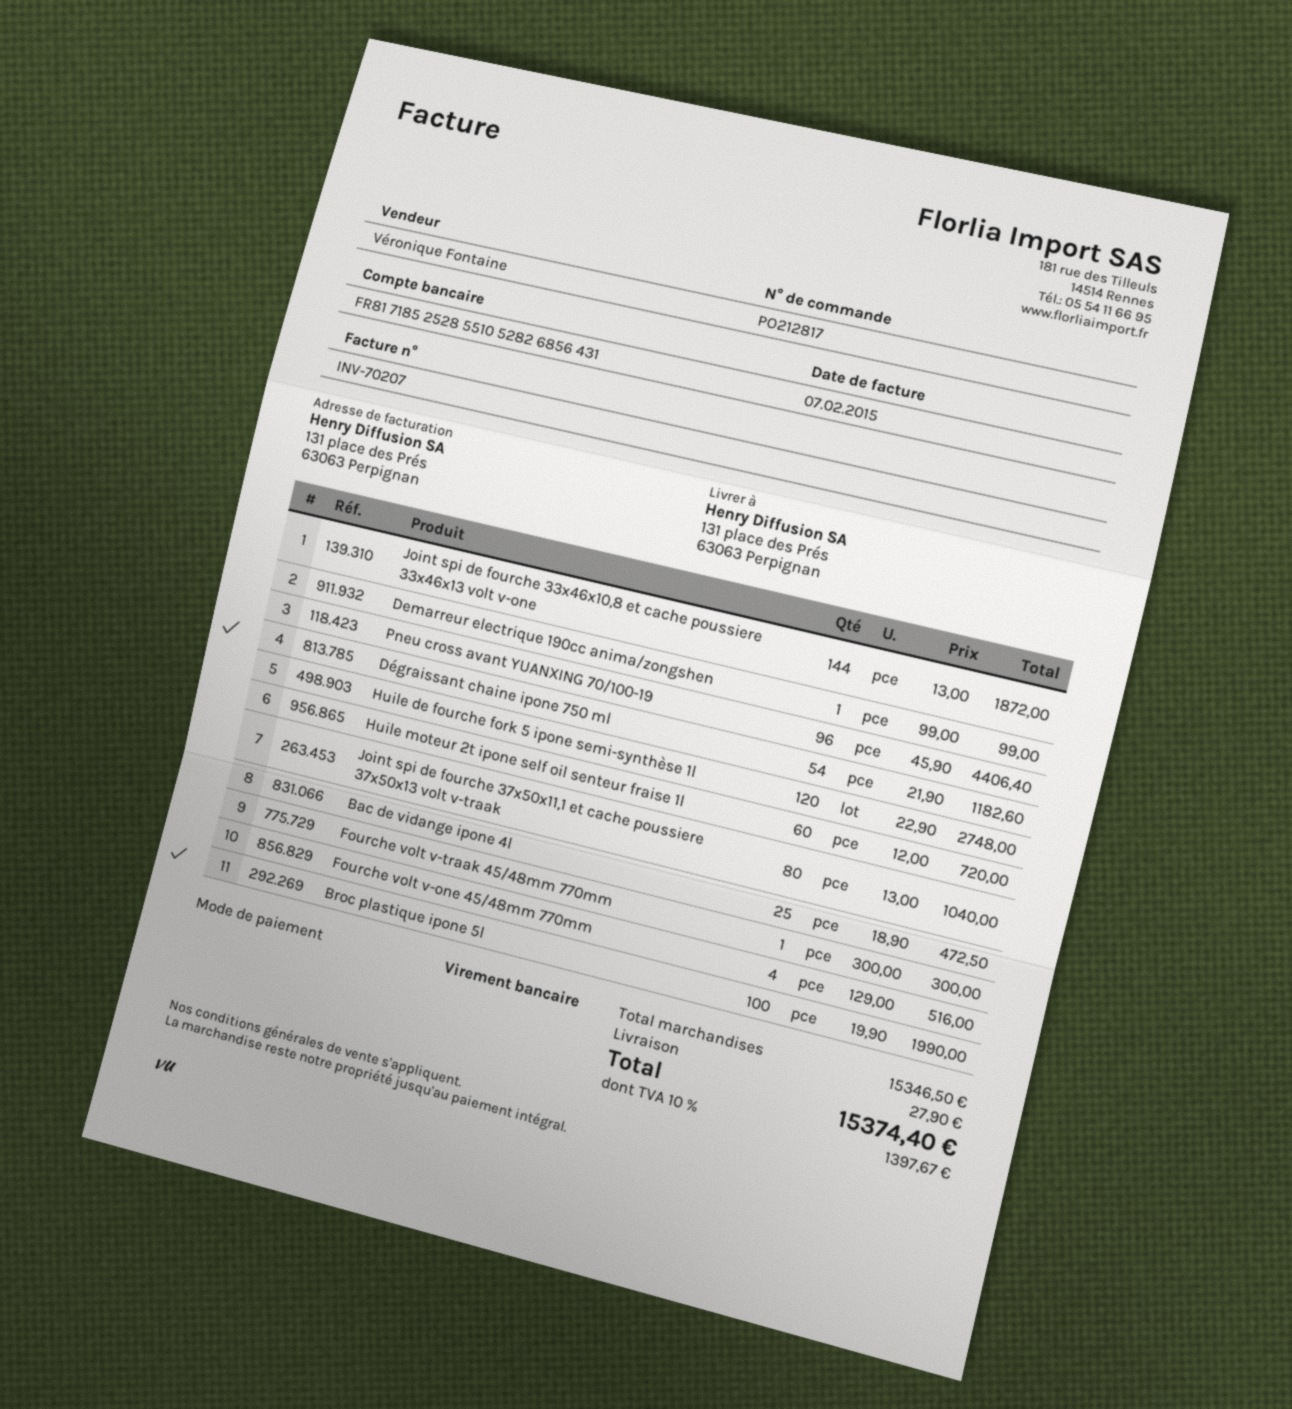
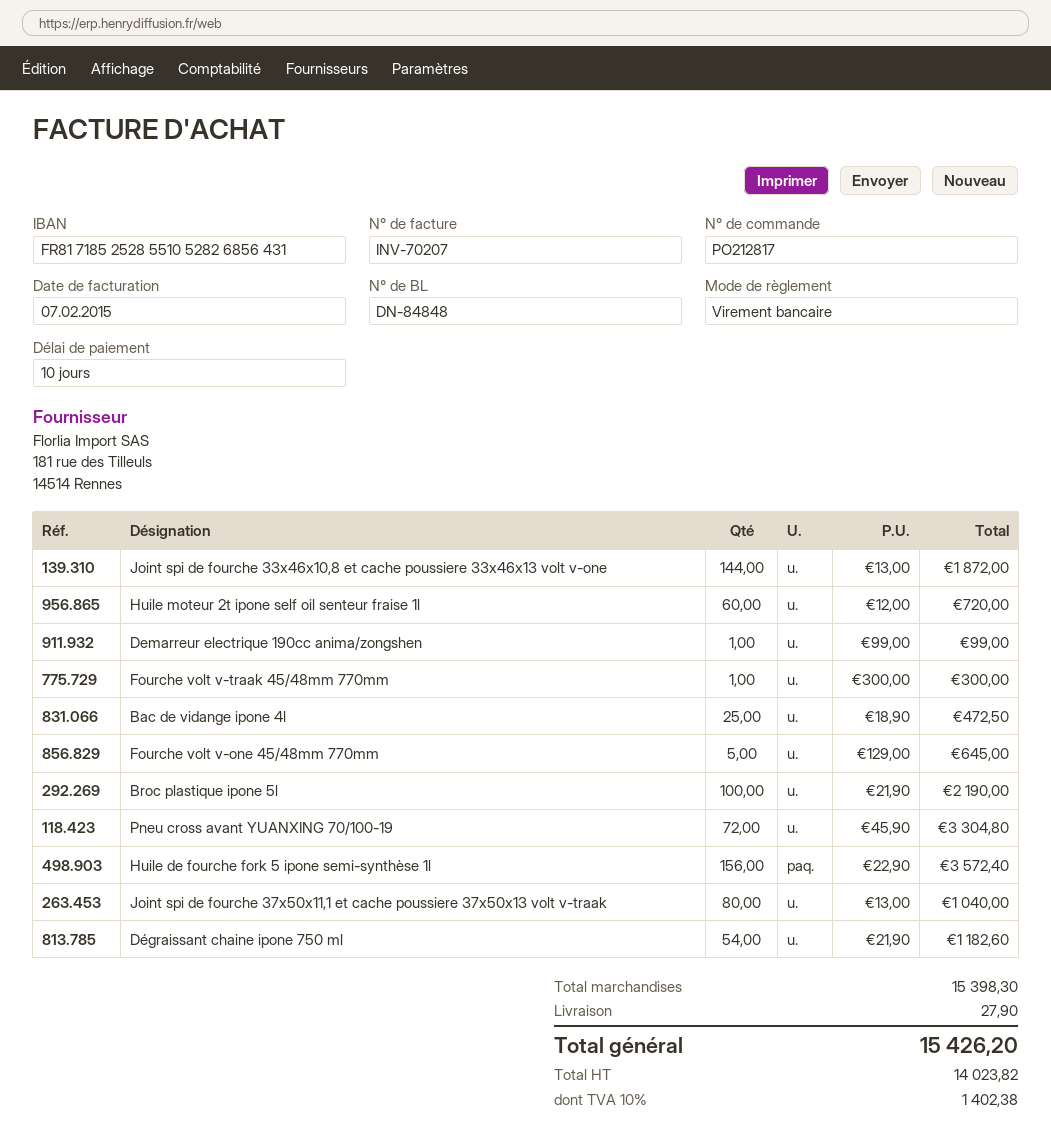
Pneu cross avant YUANXING 70/100-19: 96 x 45.90 = 4406.40 -> 72 x 45.90 = 3304.80
Huile de fourche fork 5 ipone semi-synthèse 1l: 120 x 22.90 = 2748.00 -> 156 x 22.90 = 3572.40
Fourche volt v-one 45/48mm 770mm: 4 x 129.00 = 516.00 -> 5 x 129.00 = 645.00
Broc plastique ipone 5l: 100 x 19.90 = 1990.00 -> 100 x 21.90 = 2190.00
subtotal: 15346.50 -> 15398.30
tax: 10% = 1397.67 -> 10% = 1402.38
total: 15374.40 -> 15426.20

